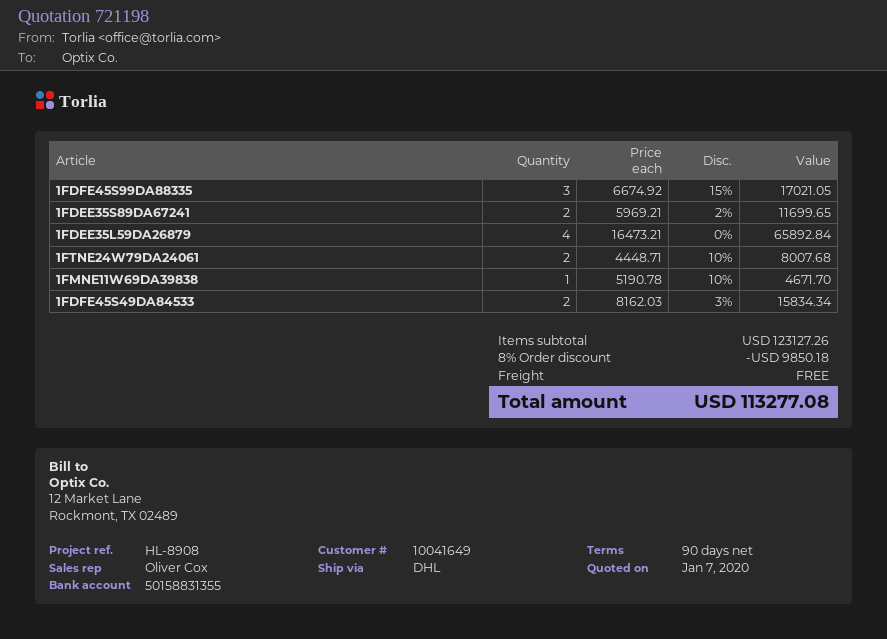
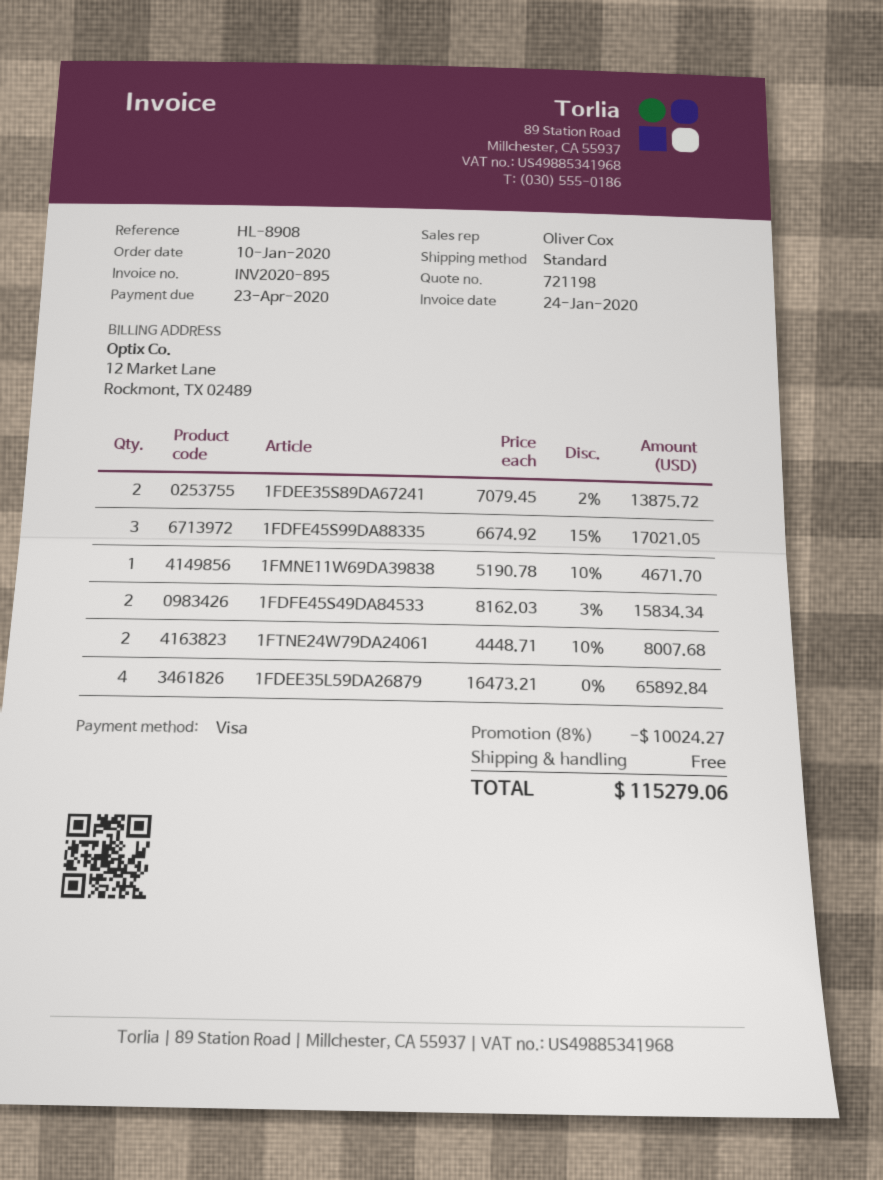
shipping method: DHL -> standard
1FDEE35S89DA67241: 2 x 5969.21 - 2% = 11699.65 -> 2 x 7079.45 - 2% = 13875.72
discount: 8% = 9850.18 -> 8% = 10024.27
total: 113277.08 -> 115279.06

